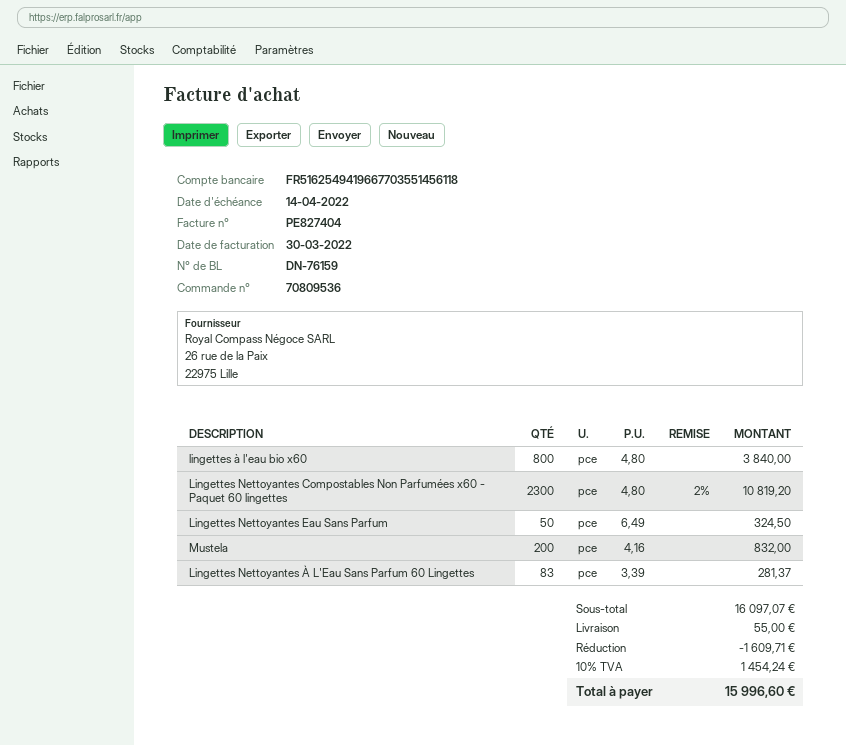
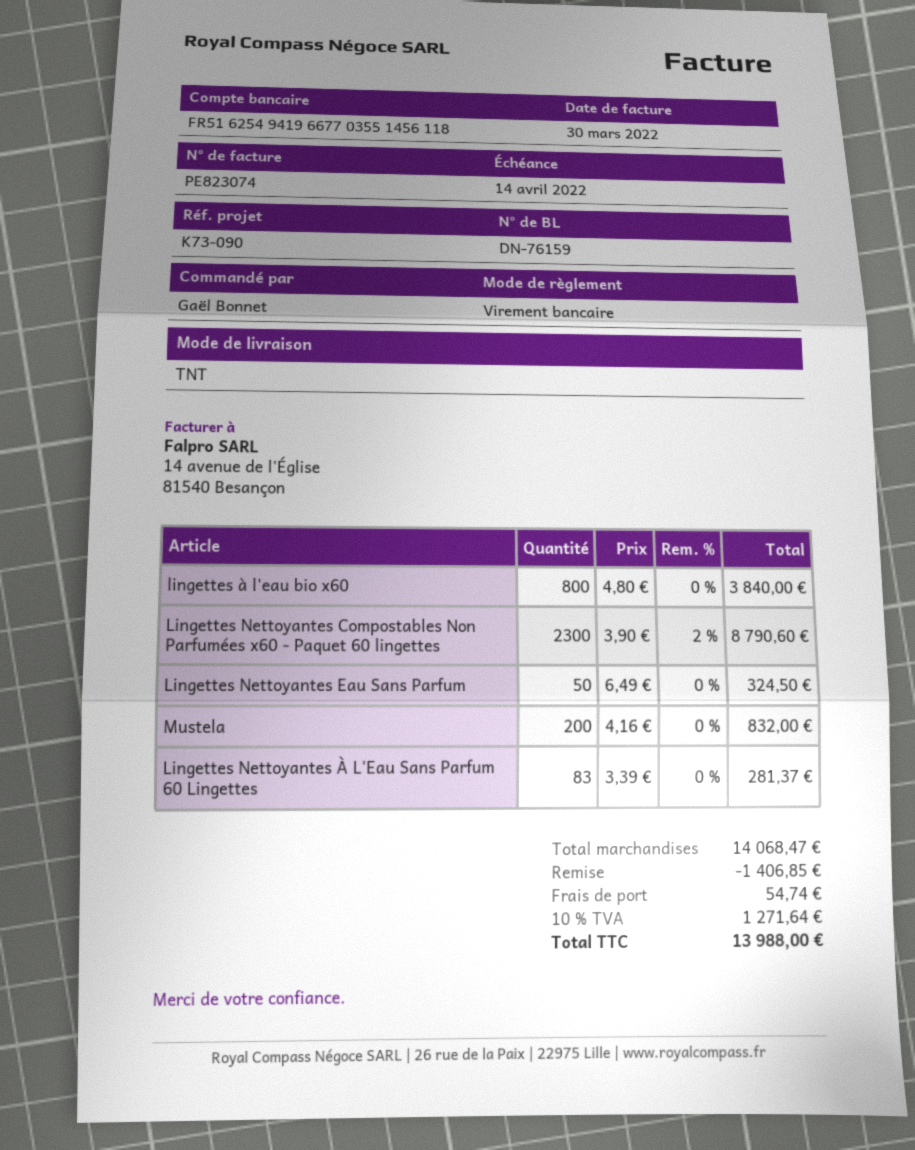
invoice number: PE827404 -> PE823074
Lingettes Nettoyantes Compostables Non Parfumées x60 - Paquet 60 lingettes: 2300 x 4.80 - 2% = 10819.20 -> 2300 x 3.90 - 2% = 8790.60
subtotal: 16097.07 -> 14068.47
discount: 1609.71 -> 1406.85
shipping: 55.00 -> 54.74
tax: 10% = 1454.24 -> 10% = 1271.64
total: 15996.60 -> 13988.00

